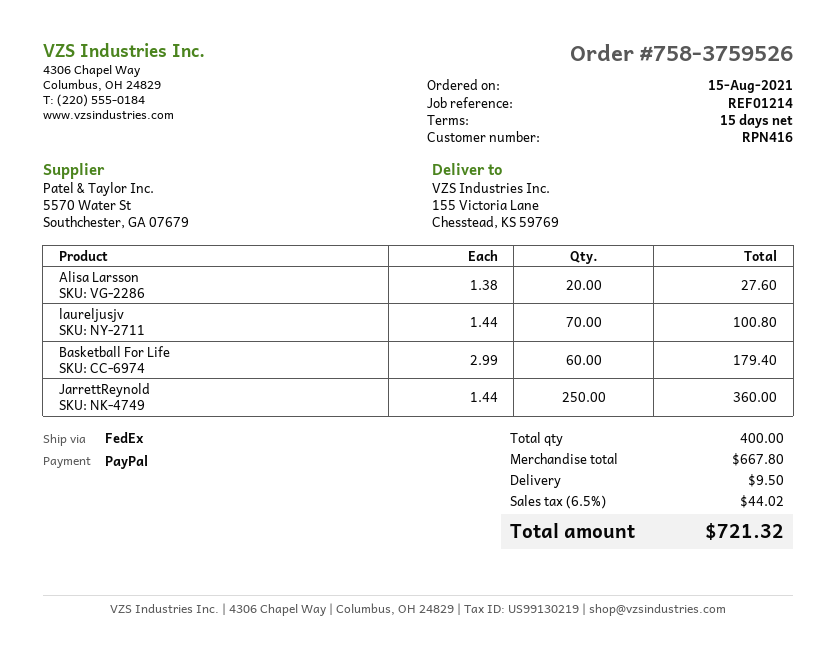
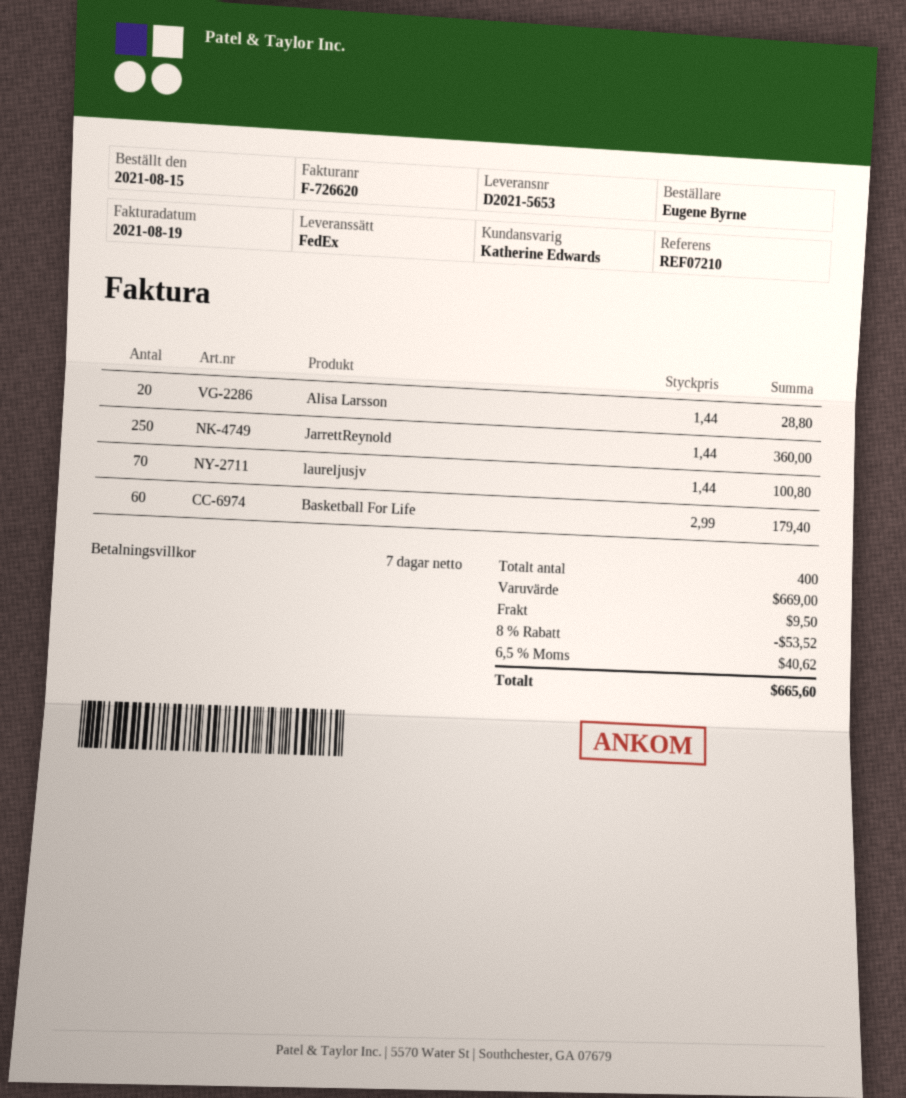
payment terms: 15 days -> 7 days
reference: REF01214 -> REF07210
Alisa Larsson: 20 x 1.38 = 27.60 -> 20 x 1.44 = 28.80
subtotal: 667.80 -> 669.00
discount: none -> 8% = 53.52
tax: 6.5% = 44.02 -> 6.5% = 40.62
total: 721.32 -> 665.60

